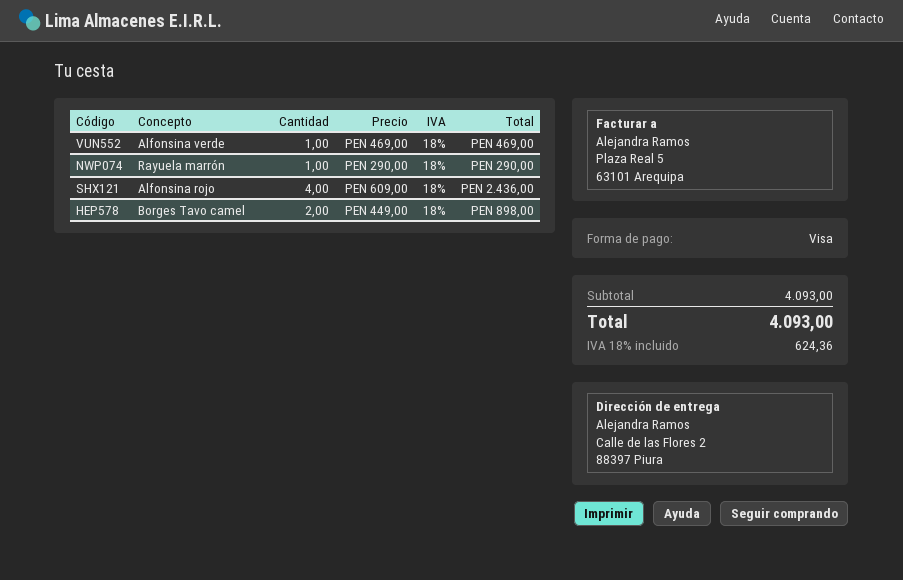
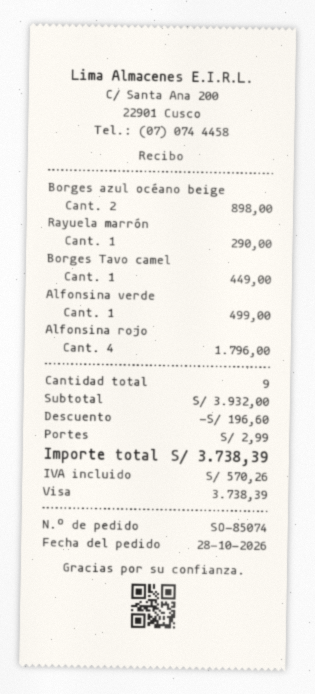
Alfonsina verde: 1 for 469.00 -> 1 for 499.00
Alfonsina rojo: 4 for 2436.00 -> 4 for 1796.00
Borges Tavo camel: 2 for 898.00 -> 1 for 449.00
Borges azul océano beige: none -> 2 for 898.00
subtotal: 4093.00 -> 3932.00
discount: none -> 196.60
shipping: none -> 2.99
tax: 624.36 -> 570.26
total: 4093.00 -> 3738.39

